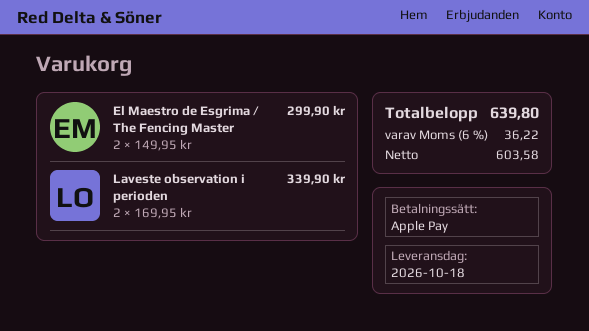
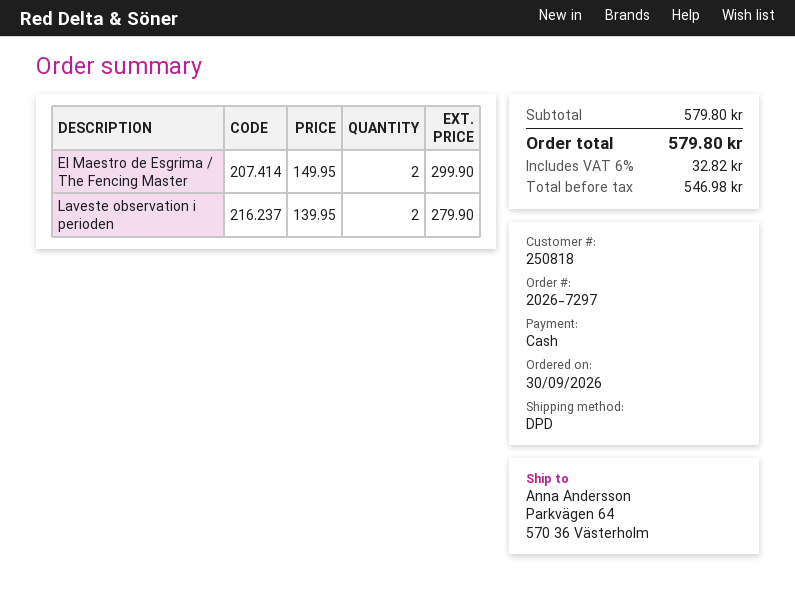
payment method: Apple Pay -> cash
Laveste observation i perioden: 2 x 169.95 = 339.90 -> 2 x 139.95 = 279.90
net: 603.58 -> 546.98
tax: 6% = 36.22 -> 6% = 32.82
total: 639.80 -> 579.80

